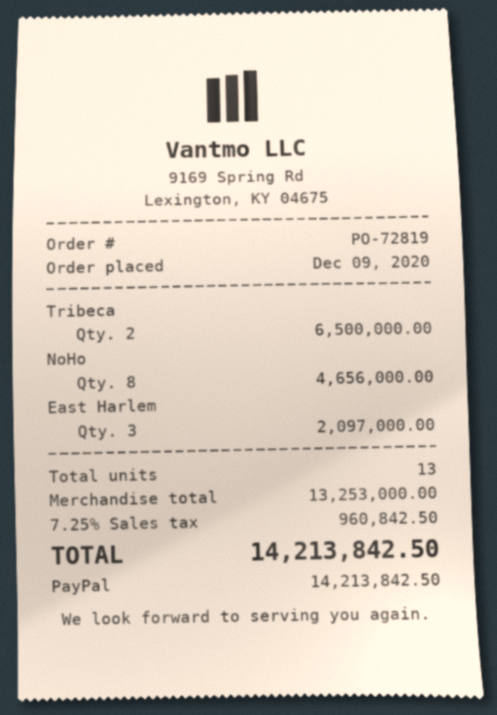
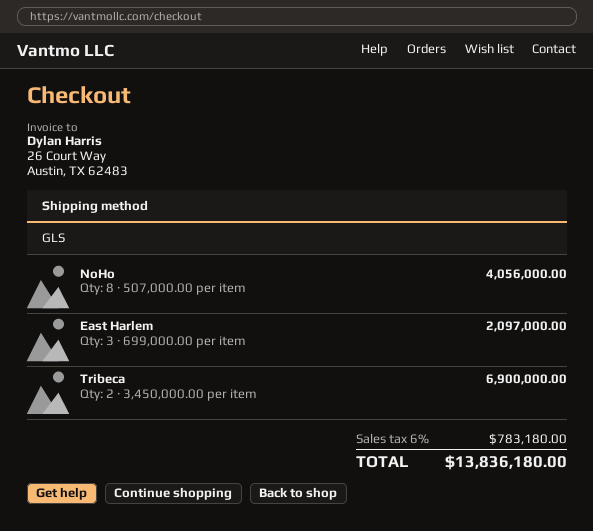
Tribeca: 2 for 6500000.00 -> 2 for 6900000.00
NoHo: 8 for 4656000.00 -> 8 for 4056000.00
tax: 7.25% = 960842.50 -> 6% = 783180.00
total: 14213842.50 -> 13836180.00

